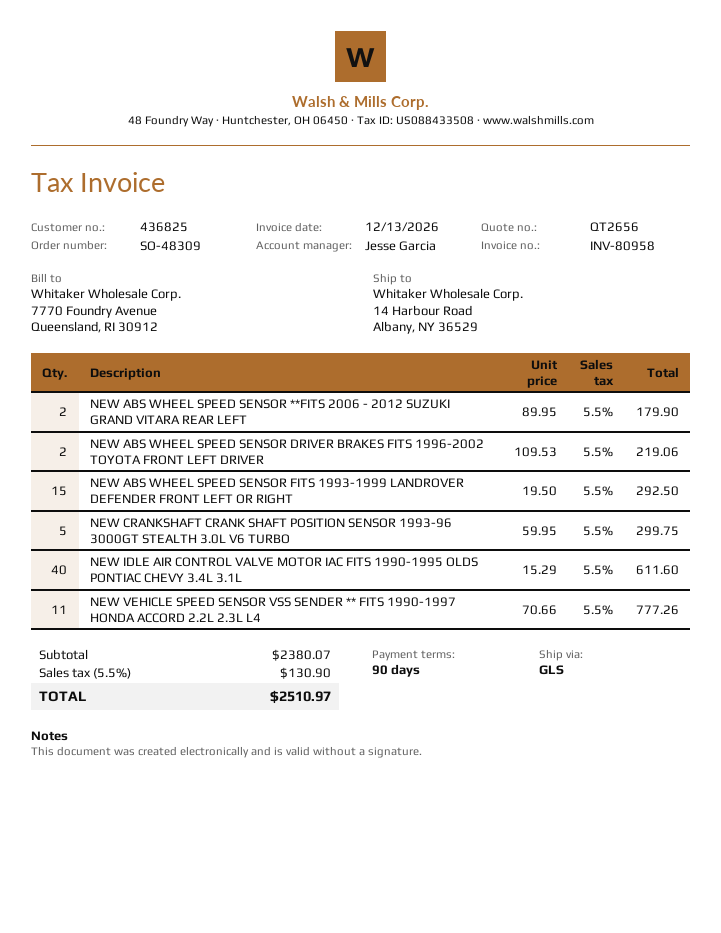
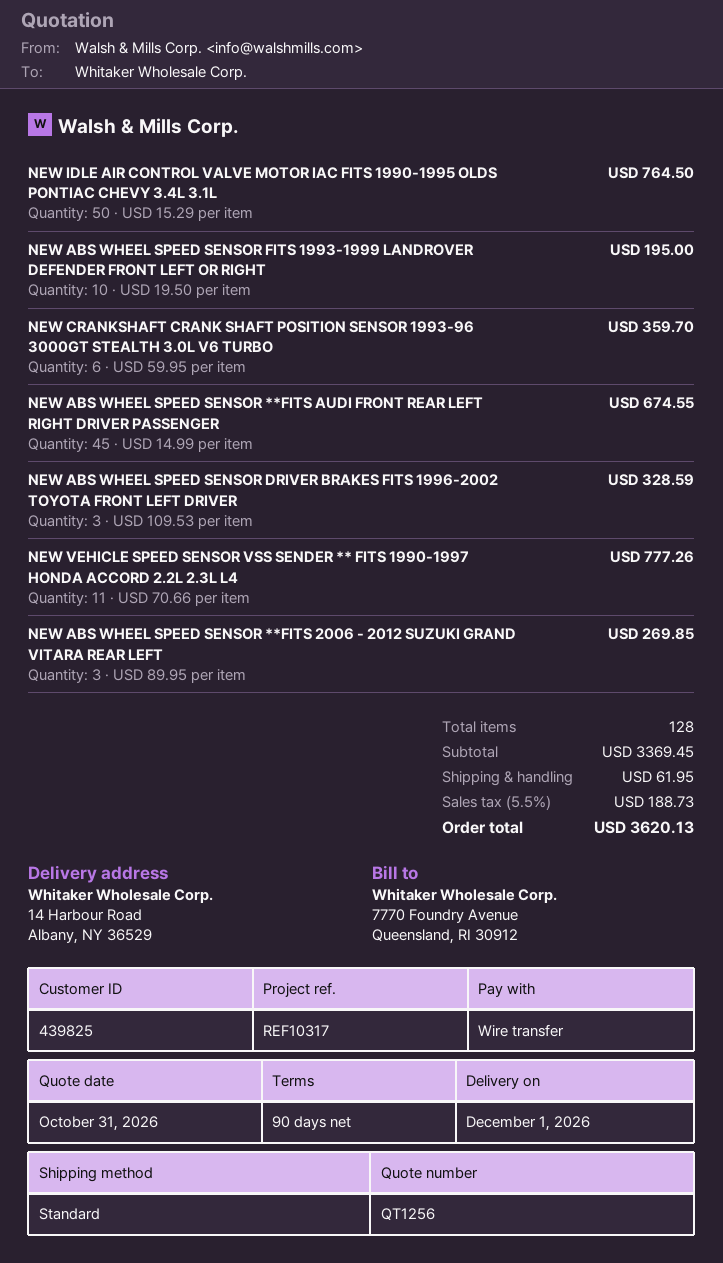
quote number: QT2656 -> QT1256
customer number: 436825 -> 439825
shipping method: GLS -> standard
NEW ABS WHEEL SPEED SENSOR **FITS 2006 - 2012 SUZUKI GRAND VITARA REAR LEFT: 2 x 89.95 = 179.90 -> 3 x 89.95 = 269.85
NEW ABS WHEEL SPEED SENSOR DRIVER BRAKES FITS 1996-2002 TOYOTA FRONT LEFT DRIVER: 2 x 109.53 = 219.06 -> 3 x 109.53 = 328.59
NEW ABS WHEEL SPEED SENSOR FITS 1993-1999 LANDROVER DEFENDER FRONT LEFT OR RIGHT: 15 x 19.50 = 292.50 -> 10 x 19.50 = 195.00
NEW CRANKSHAFT CRANK SHAFT POSITION SENSOR 1993-96 3000GT STEALTH 3.0L V6 TURBO: 5 x 59.95 = 299.75 -> 6 x 59.95 = 359.70
NEW IDLE AIR CONTROL VALVE MOTOR IAC FITS 1990-1995 OLDS PONTIAC CHEVY 3.4L 3.1L: 40 x 15.29 = 611.60 -> 50 x 15.29 = 764.50
NEW ABS WHEEL SPEED SENSOR **FITS AUDI FRONT REAR LEFT RIGHT DRIVER PASSENGER: none -> 45 x 14.99 = 674.55
subtotal: 2380.07 -> 3369.45
shipping: none -> 61.95
tax: 5.5% = 130.90 -> 5.5% = 188.73
total: 2510.97 -> 3620.13

